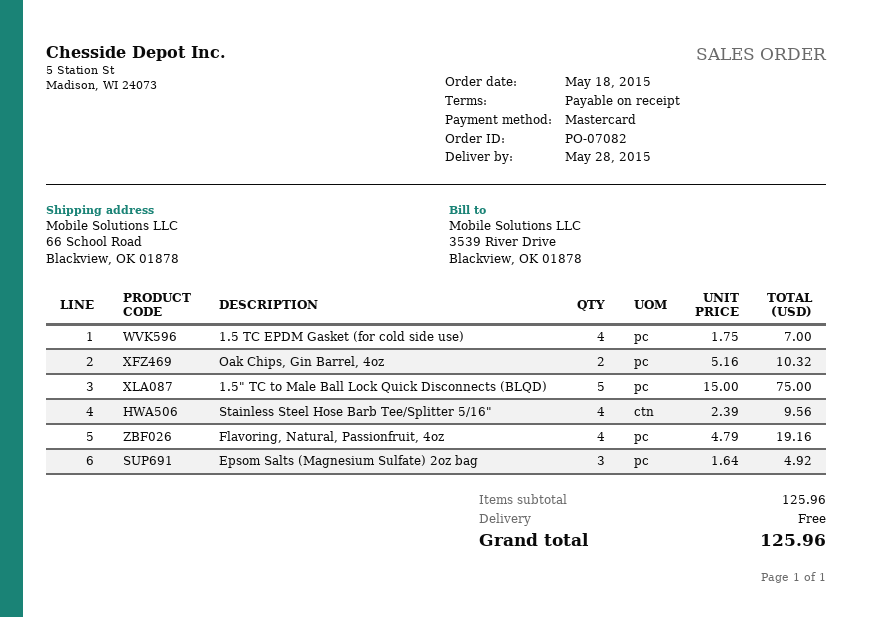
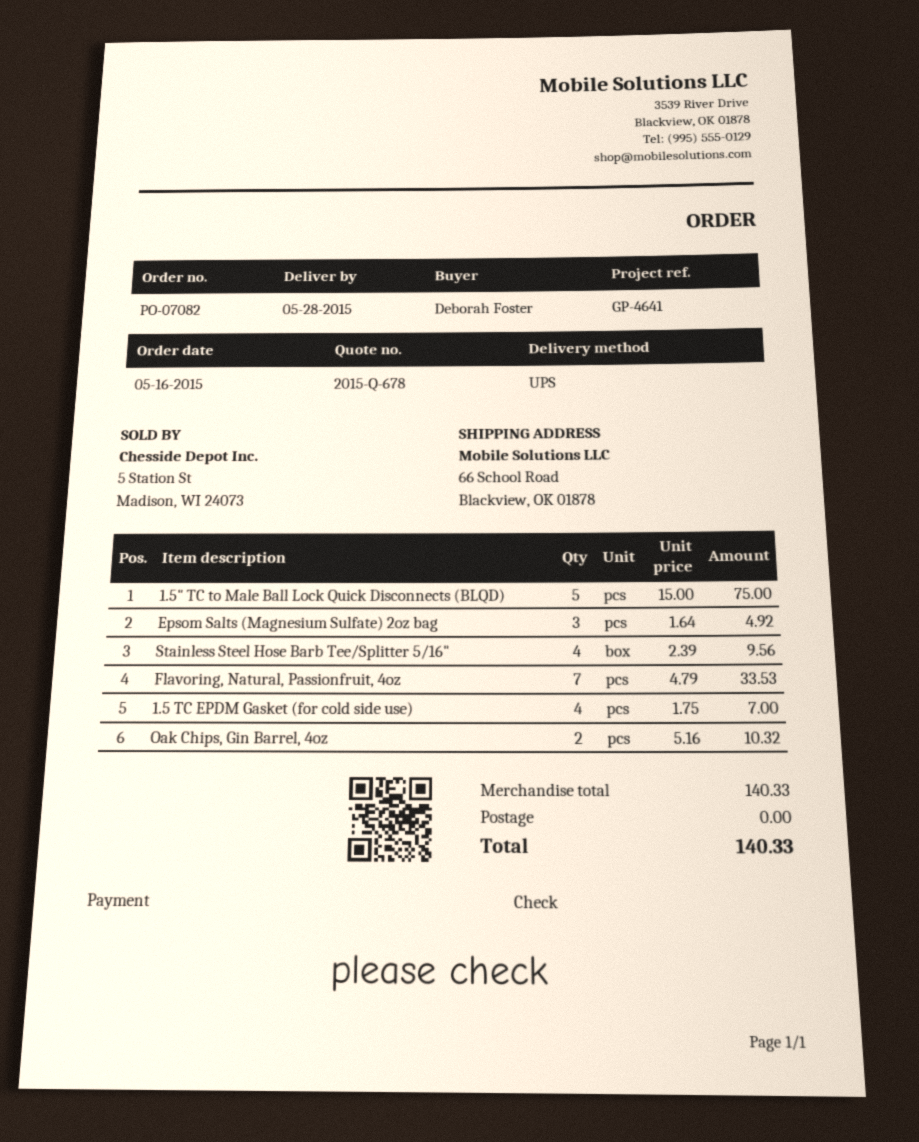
order date: 2015-05-18 -> 2015-05-16
payment method: Mastercard -> cheque
Flavoring, Natural, Passionfruit, 4oz: 4 x 4.79 = 19.16 -> 7 x 4.79 = 33.53
subtotal: 125.96 -> 140.33
total: 125.96 -> 140.33

